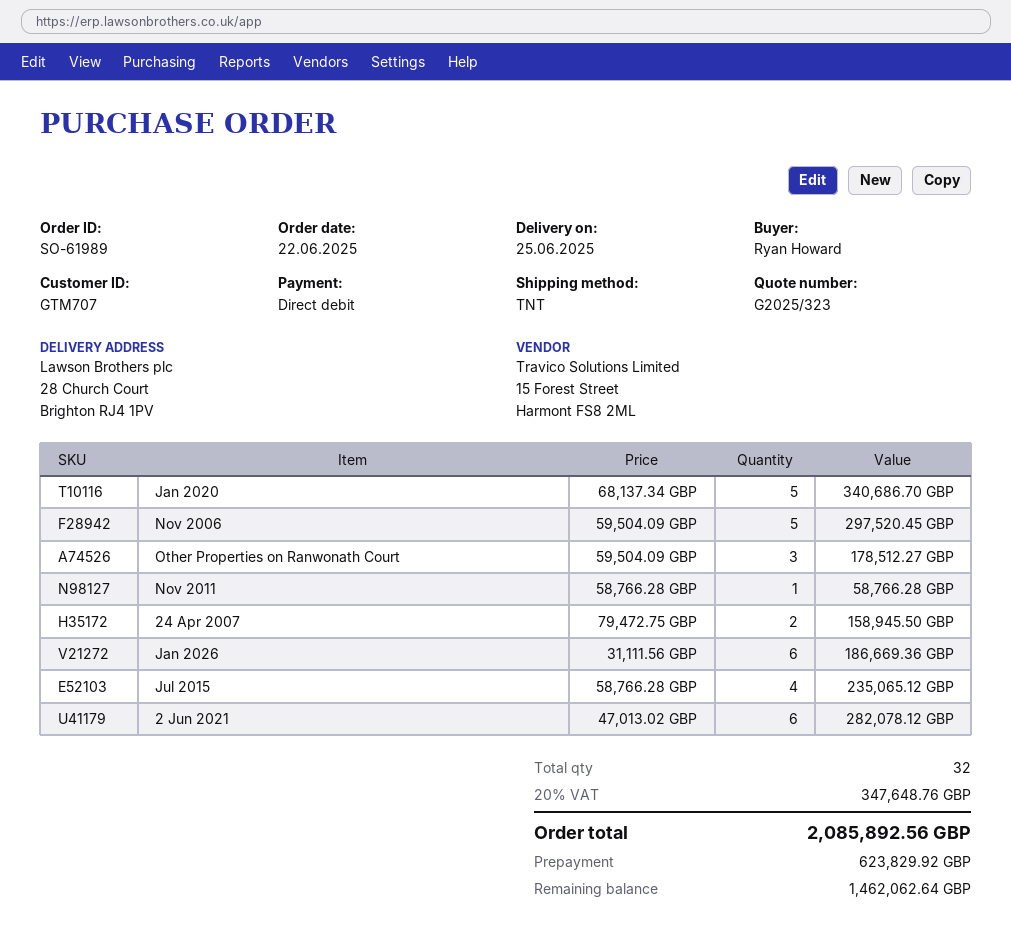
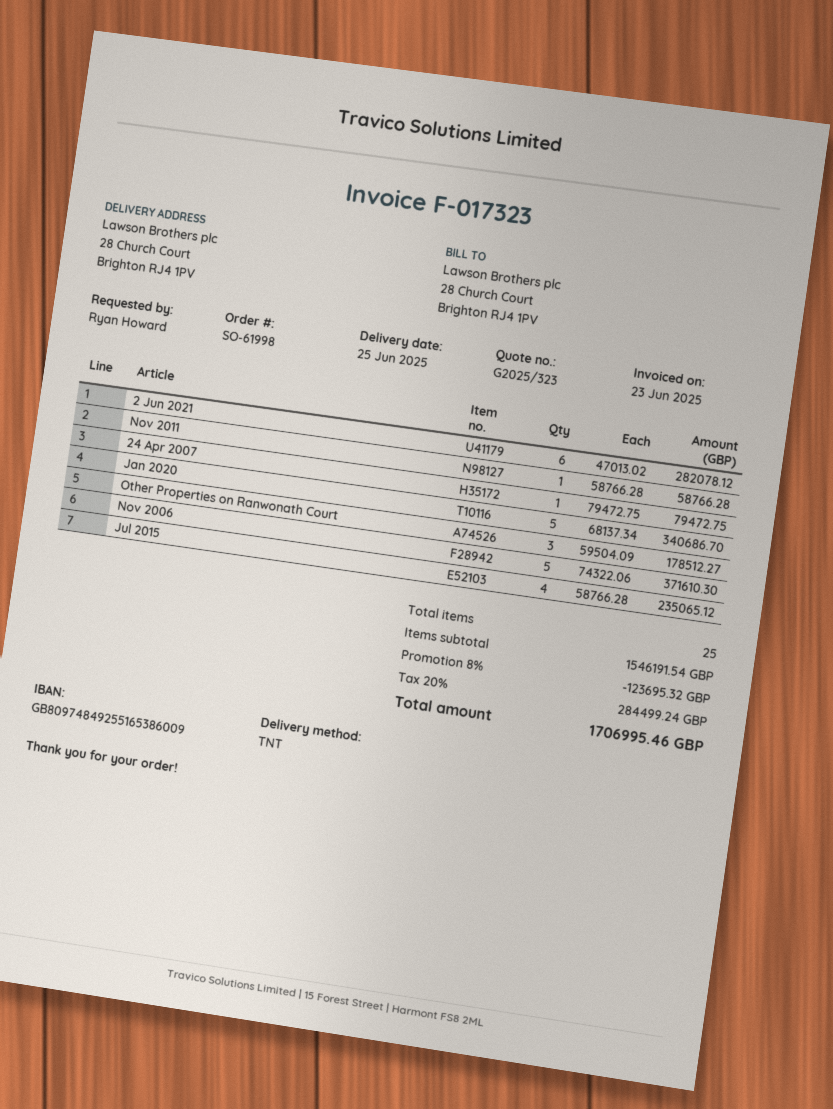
order number: SO-61989 -> SO-61998
Nov 2006: 5 x 59504.09 = 297520.45 -> 5 x 74322.06 = 371610.30
24 Apr 2007: 2 x 79472.75 = 158945.50 -> 1 x 79472.75 = 79472.75
Jan 2026: 6 x 31111.56 = 186669.36 -> none
total quantity: 32 -> 25
discount: none -> 8% = 123695.32
tax: 20% = 347648.76 -> 20% = 284499.24
total: 2085892.56 -> 1706995.46

